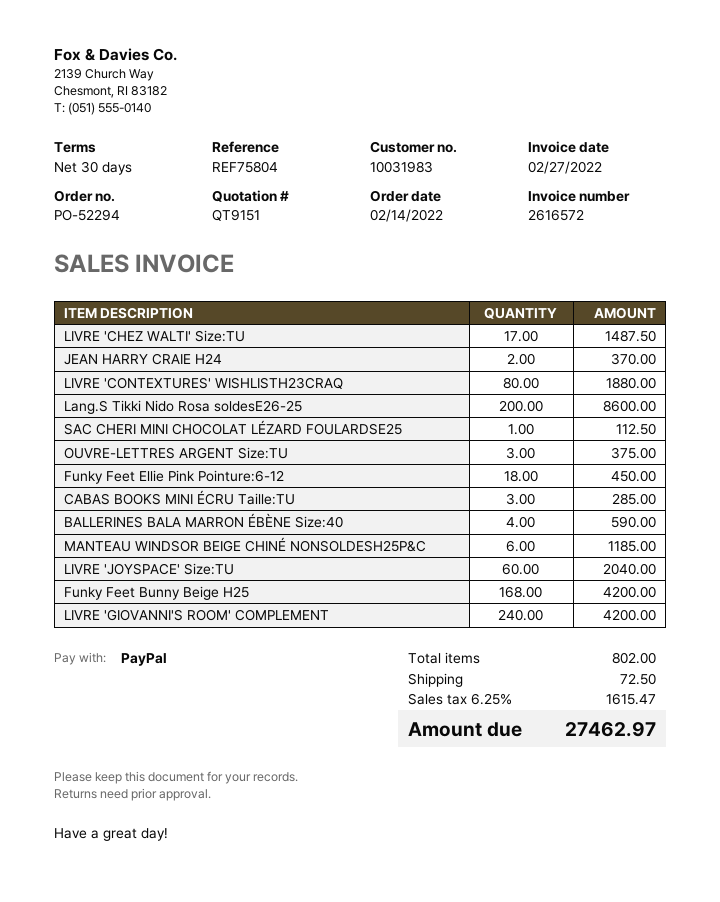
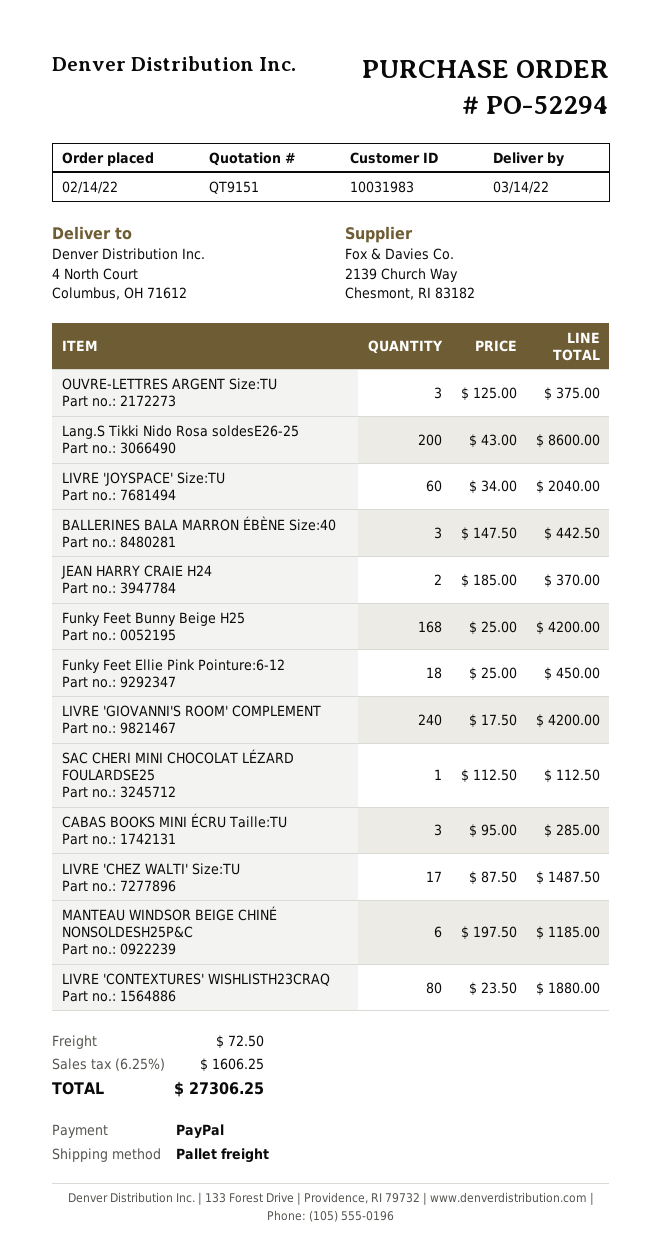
BALLERINES BALA MARRON ÉBÈNE Size:40: 4 for 590.00 -> 3 for 442.50
tax: 6.25% = 1615.47 -> 6.25% = 1606.25
total: 27462.97 -> 27306.25

